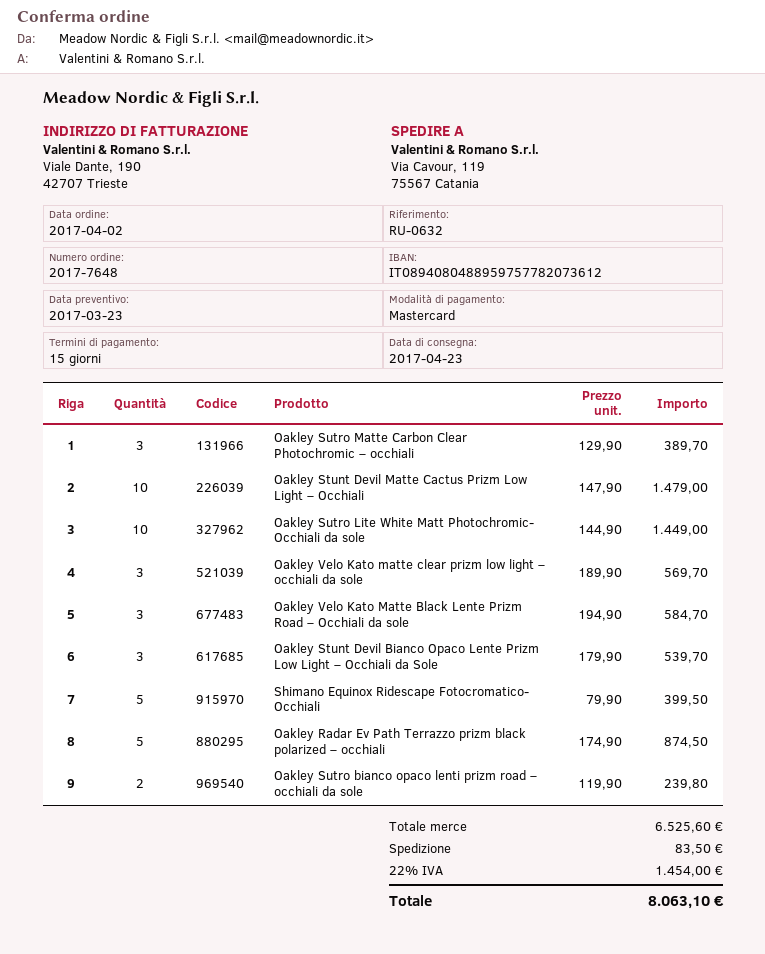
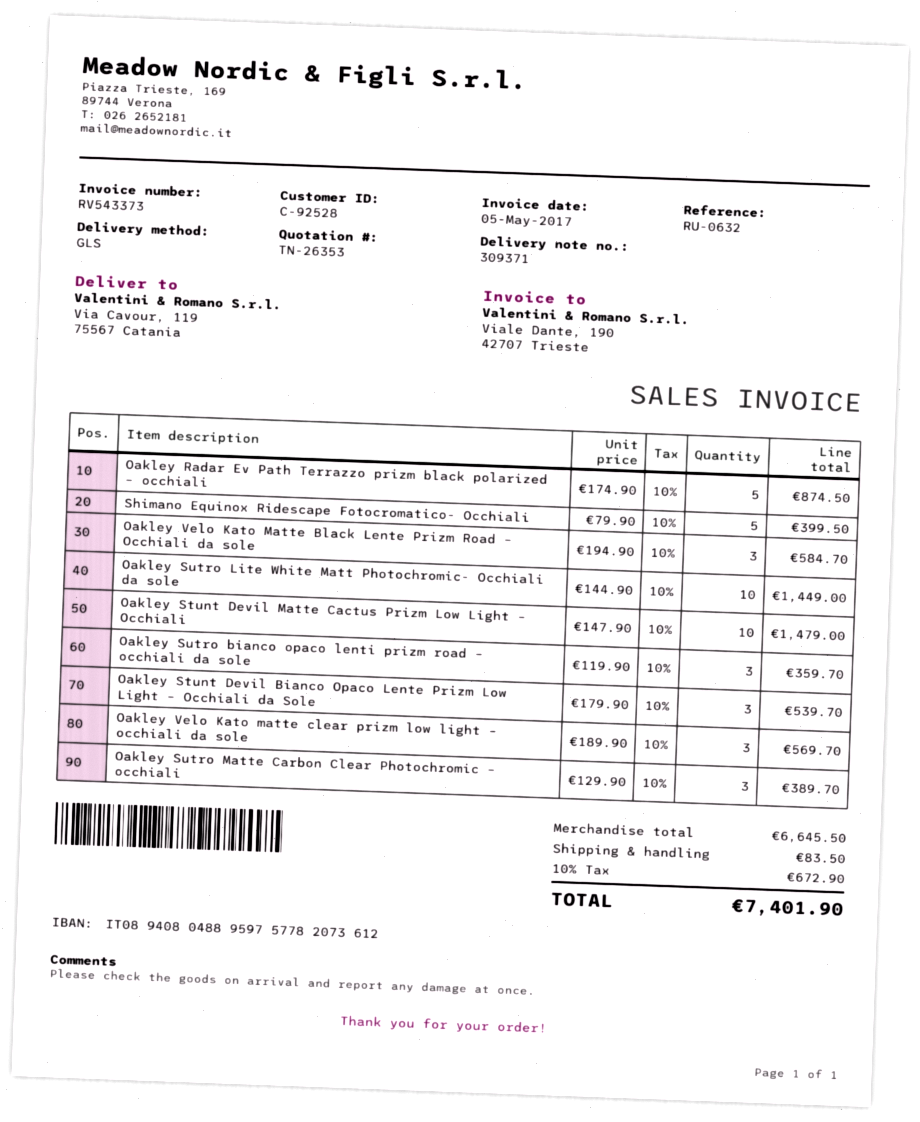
Oakley Sutro bianco opaco lenti prizm road – occhiali da sole: 2 x 119.90 = 239.80 -> 3 x 119.90 = 359.70
subtotal: 6525.60 -> 6645.50
tax: 22% = 1454.00 -> 10% = 672.90
total: 8063.10 -> 7401.90

